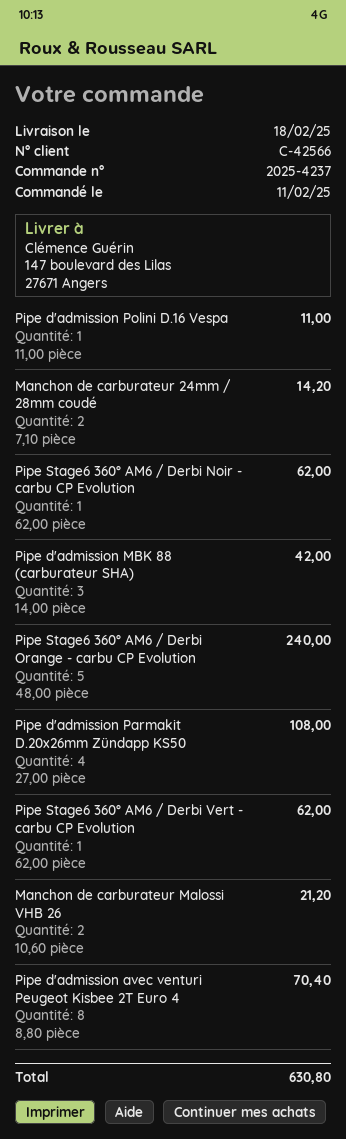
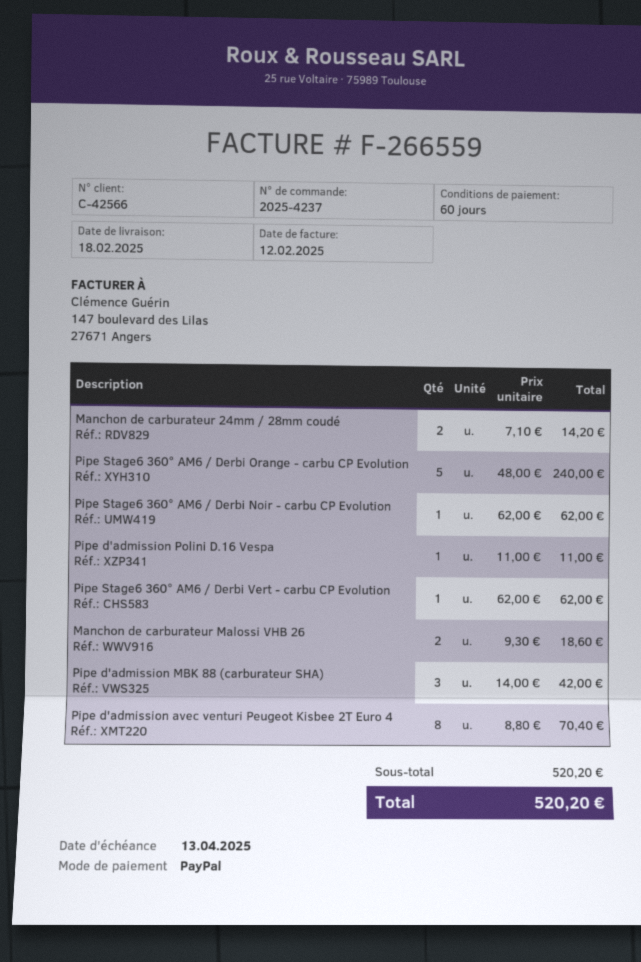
Pipe d'admission Parmakit D.20x26mm Zündapp KS50: 4 x 27.00 = 108.00 -> none
Manchon de carburateur Malossi VHB 26: 2 x 10.60 = 21.20 -> 2 x 9.30 = 18.60
total: 630.80 -> 520.20

